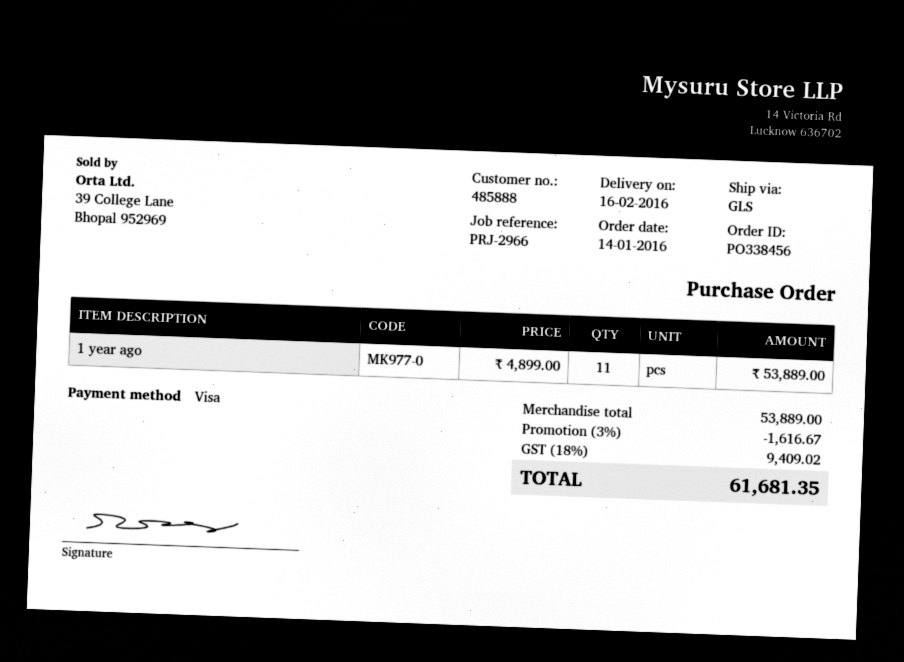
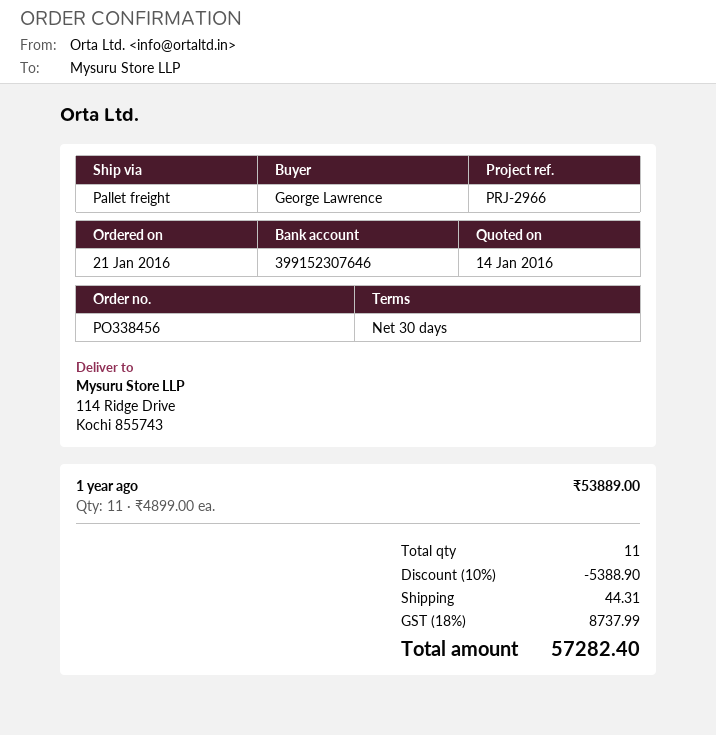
order date: 2016-01-14 -> 2016-01-21
shipping method: GLS -> pallet freight
discount: 3% = 1616.67 -> 10% = 5388.90
shipping: none -> 44.31
tax: 18% = 9409.02 -> 18% = 8737.99
total: 61681.35 -> 57282.40

